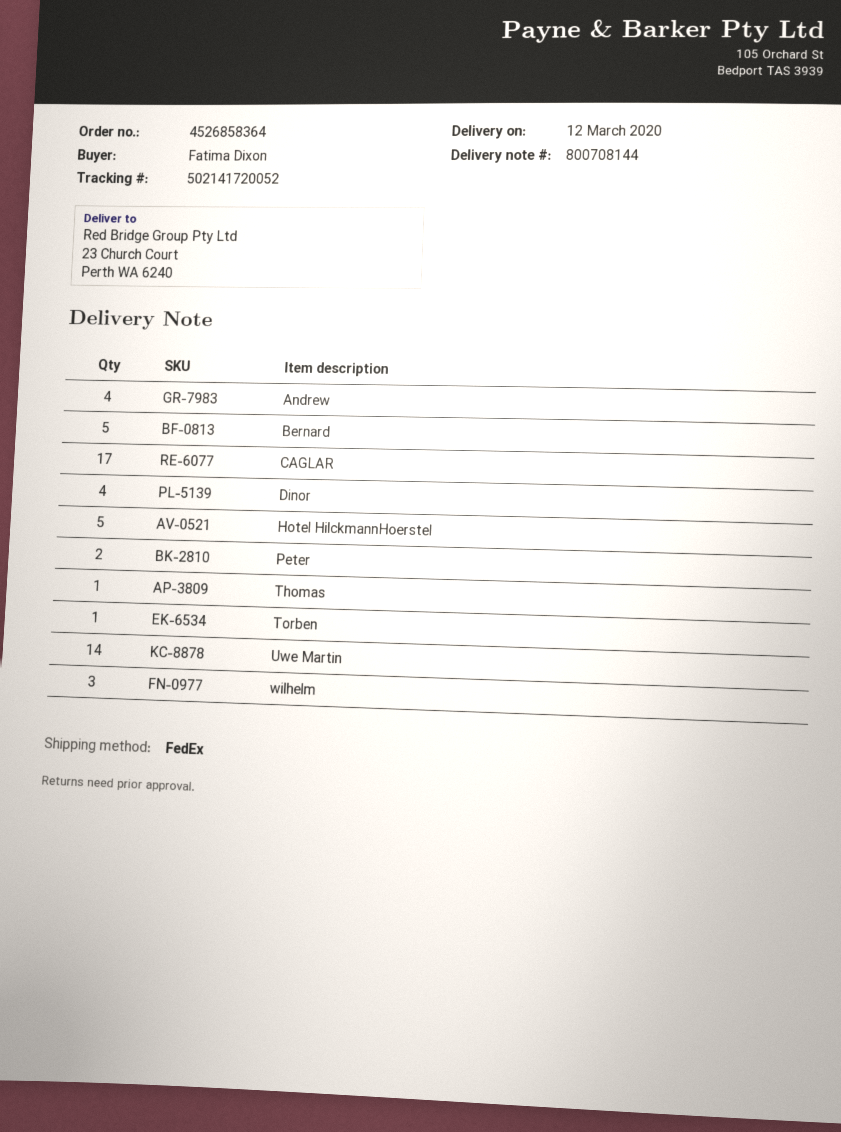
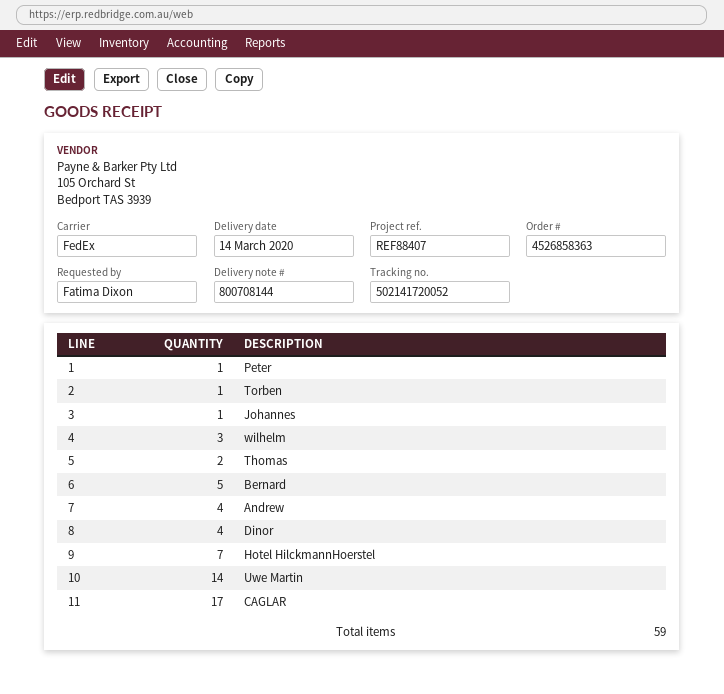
order number: 4526858364 -> 4526858363
delivery date: 2020-03-12 -> 2020-03-14
Hotel HilckmannHoerstel: 5 -> 7
Peter: 2 -> 1
Thomas: 1 -> 2
Johannes: none -> 1

